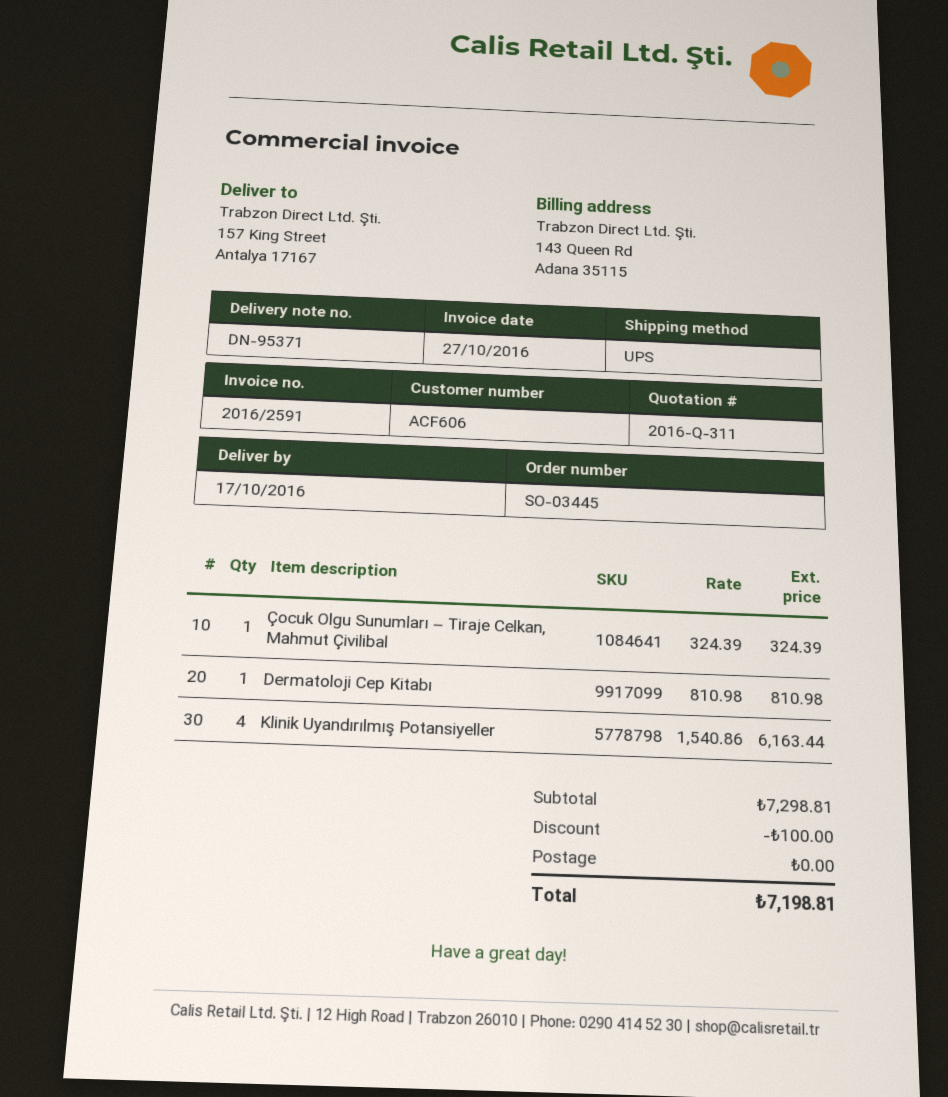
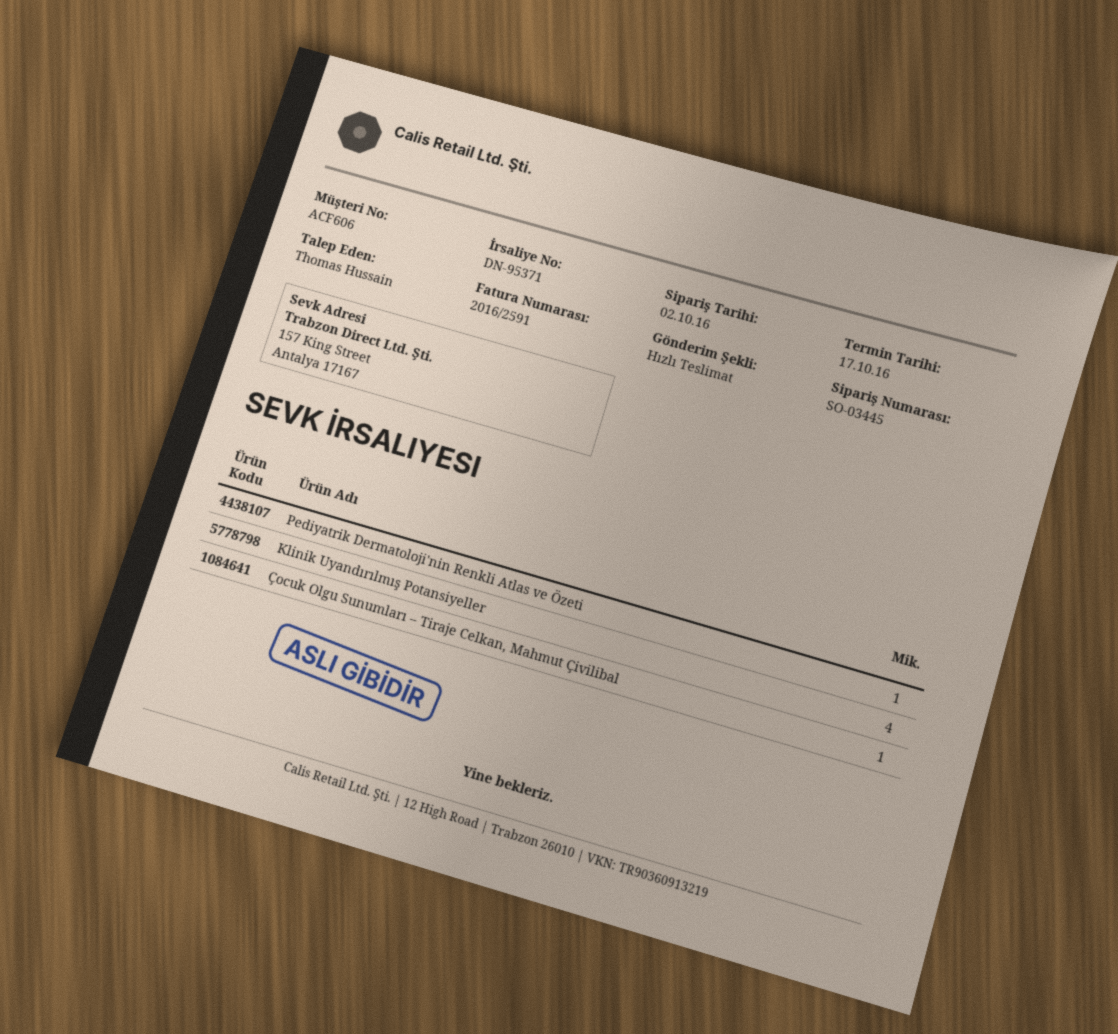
shipping method: UPS -> express
Dermatoloji Cep Kitabı: 1 -> none
Pediyatrik Dermatoloji'nin Renkli Atlas ve Özeti: none -> 1

